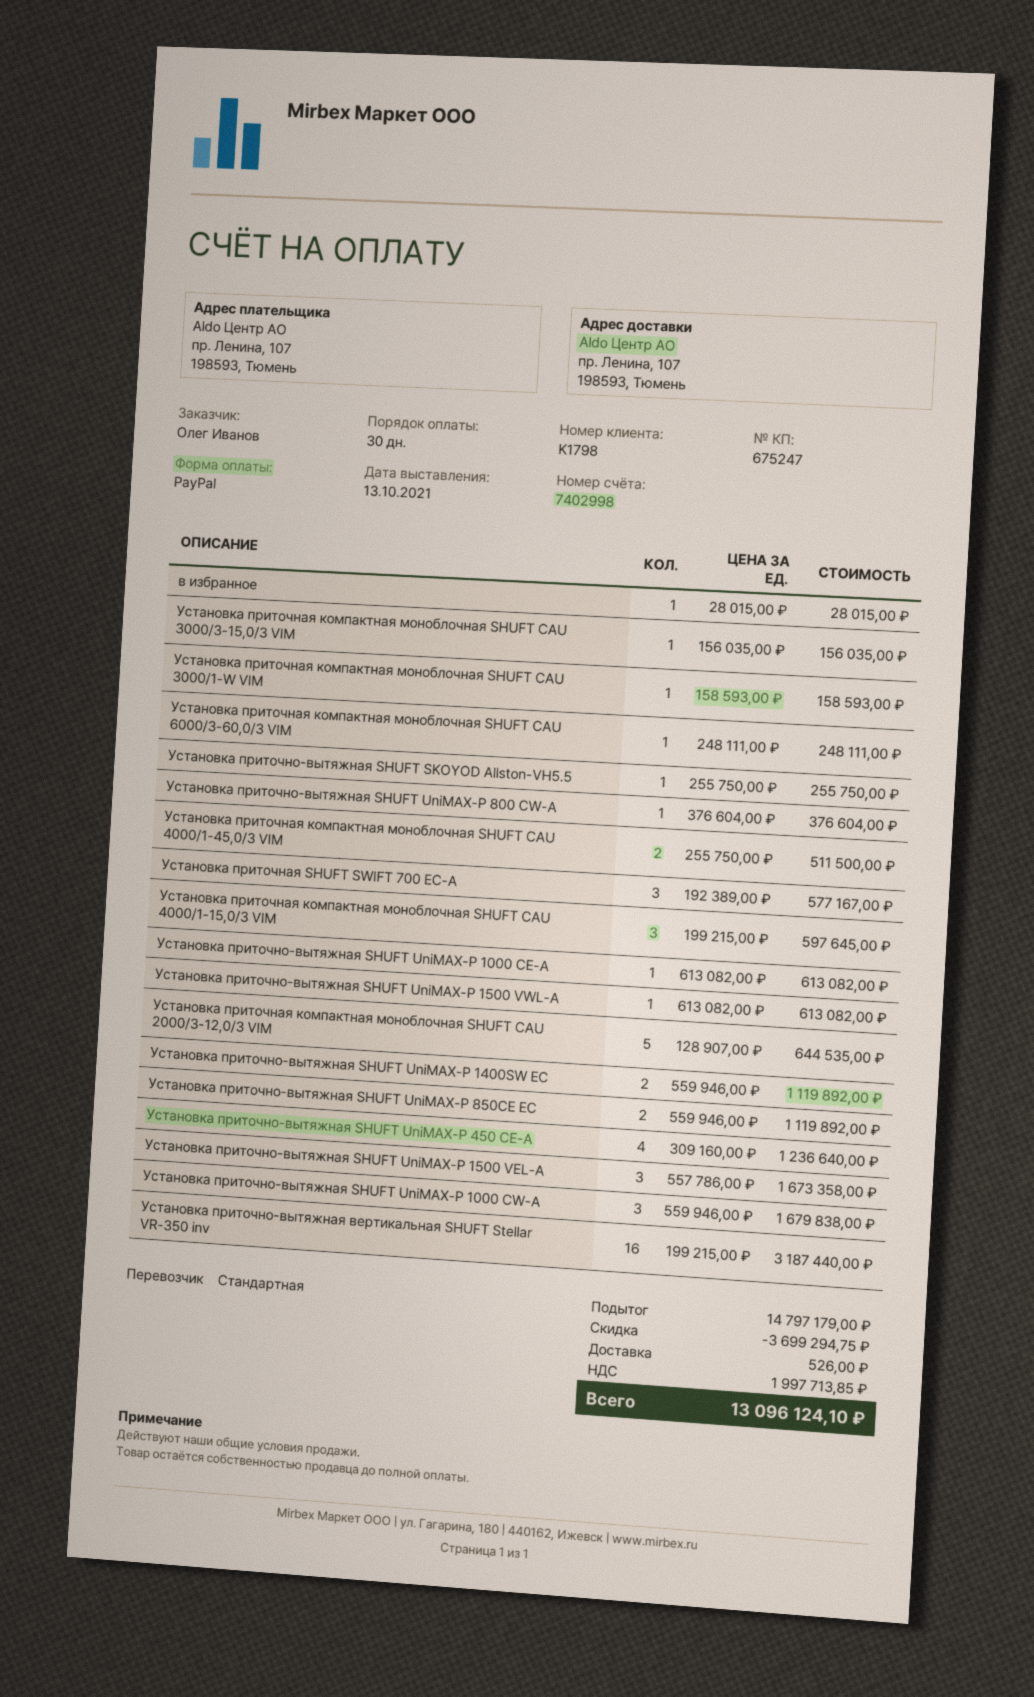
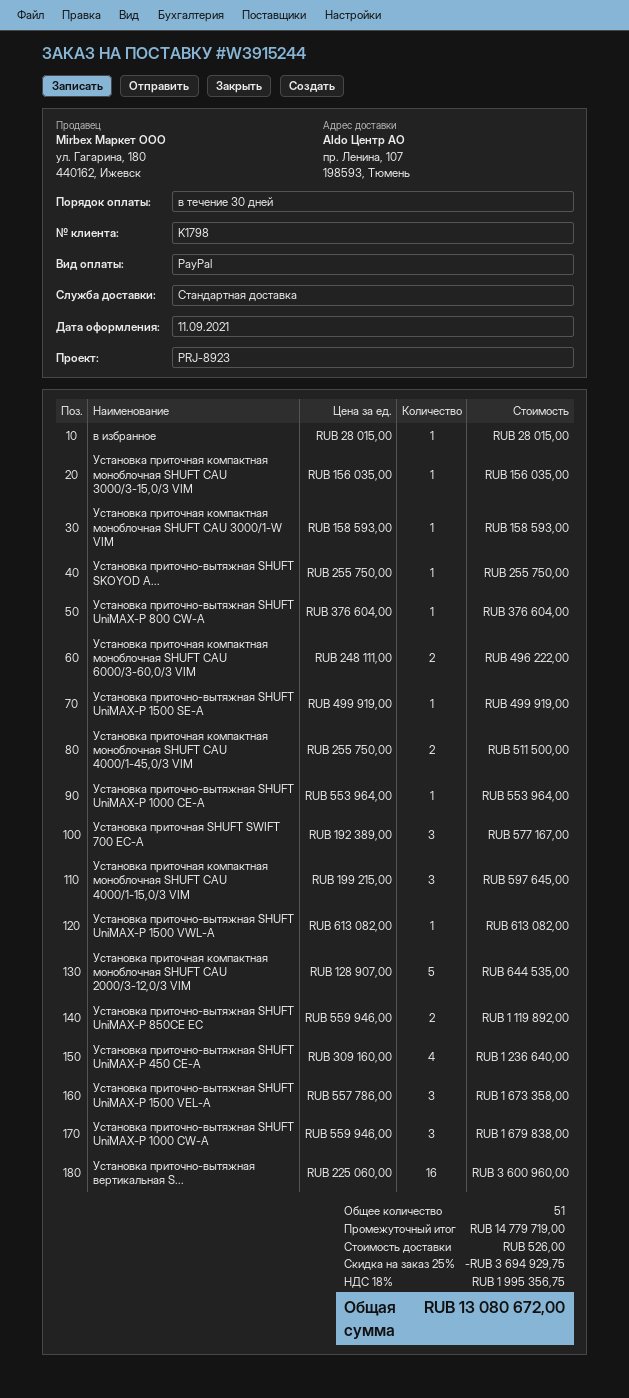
Установка приточная компактная моноблочная SHUFT CAU 6000/3-60,0/3 VIM: 1 x 248111.00 = 248111.00 -> 2 x 248111.00 = 496222.00
Установка приточно-вытяжная SHUFT UniMAX-P 1000 CE-A: 1 x 613082.00 = 613082.00 -> 1 x 553964.00 = 553964.00
Установка приточно-вытяжная SHUFT UniMAX-P 1400SW EC: 2 x 559946.00 = 1119892.00 -> none
Установка приточно-вытяжная вертикальная SHUFT Stellar VR-350 inv: 16 x 199215.00 = 3187440.00 -> 16 x 225060.00 = 3600960.00
Установка приточно-вытяжная SHUFT UniMAX-P 1500 SE-A: none -> 1 x 499919.00 = 499919.00
subtotal: 14797179.00 -> 14779719.00
discount: 3699294.75 -> 3694929.75
tax: 1997713.85 -> 1995356.75
total: 13096124.10 -> 13080672.00

